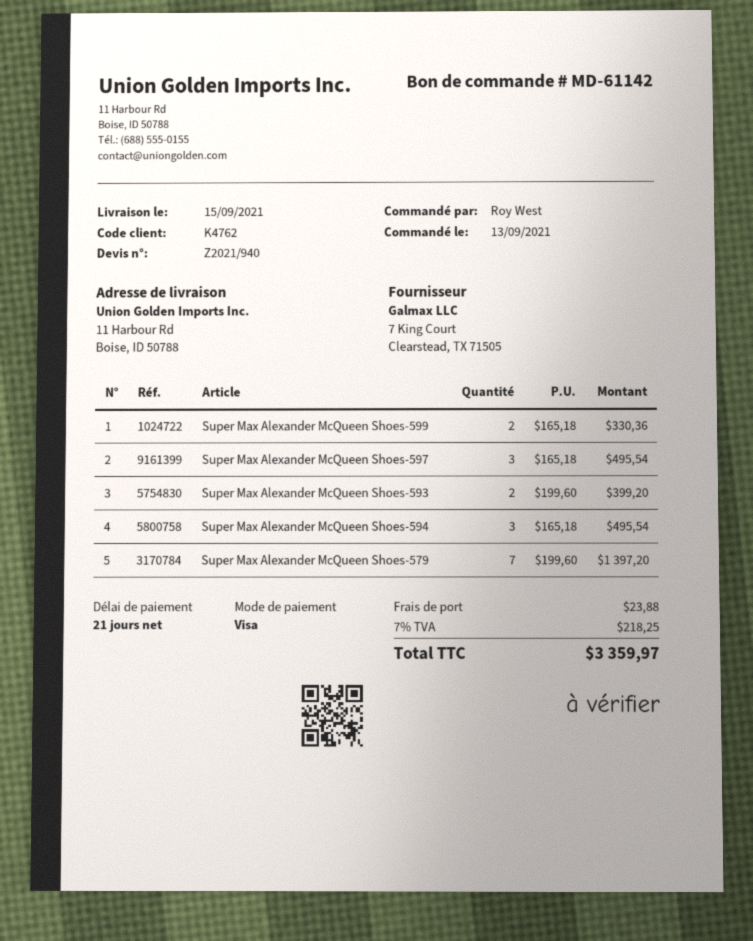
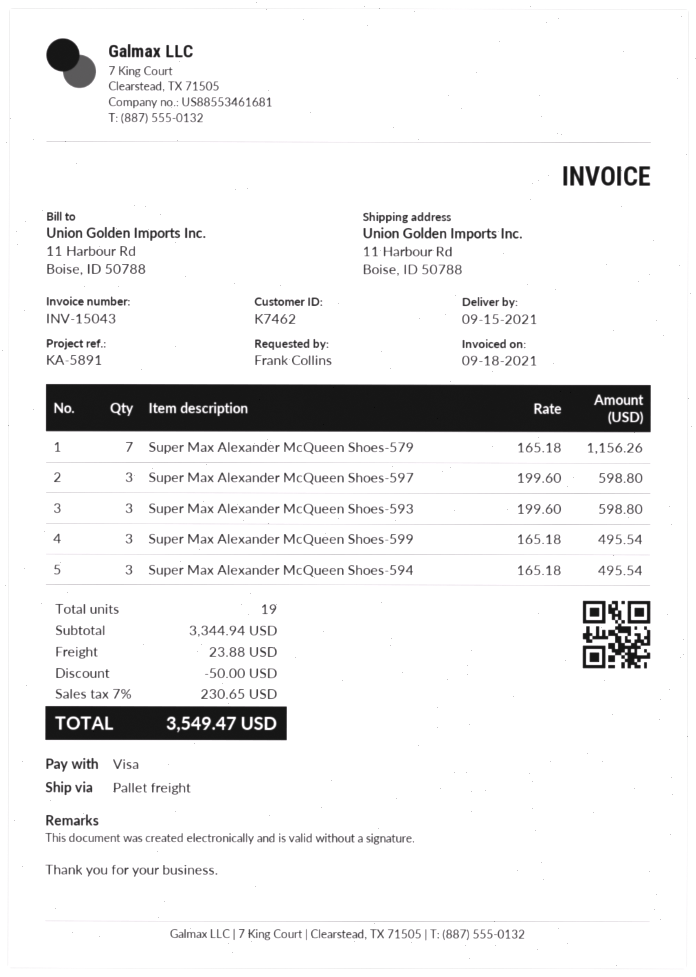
customer number: K4762 -> K7462
ordered by: Roy West -> Frank Collins
Super Max Alexander McQueen Shoes-599: 2 x 165.18 = 330.36 -> 3 x 165.18 = 495.54
Super Max Alexander McQueen Shoes-597: 3 x 165.18 = 495.54 -> 3 x 199.60 = 598.80
Super Max Alexander McQueen Shoes-593: 2 x 199.60 = 399.20 -> 3 x 199.60 = 598.80
Super Max Alexander McQueen Shoes-579: 7 x 199.60 = 1397.20 -> 7 x 165.18 = 1156.26
discount: none -> 50.00
tax: 7% = 218.25 -> 7% = 230.65
total: 3359.97 -> 3549.47

